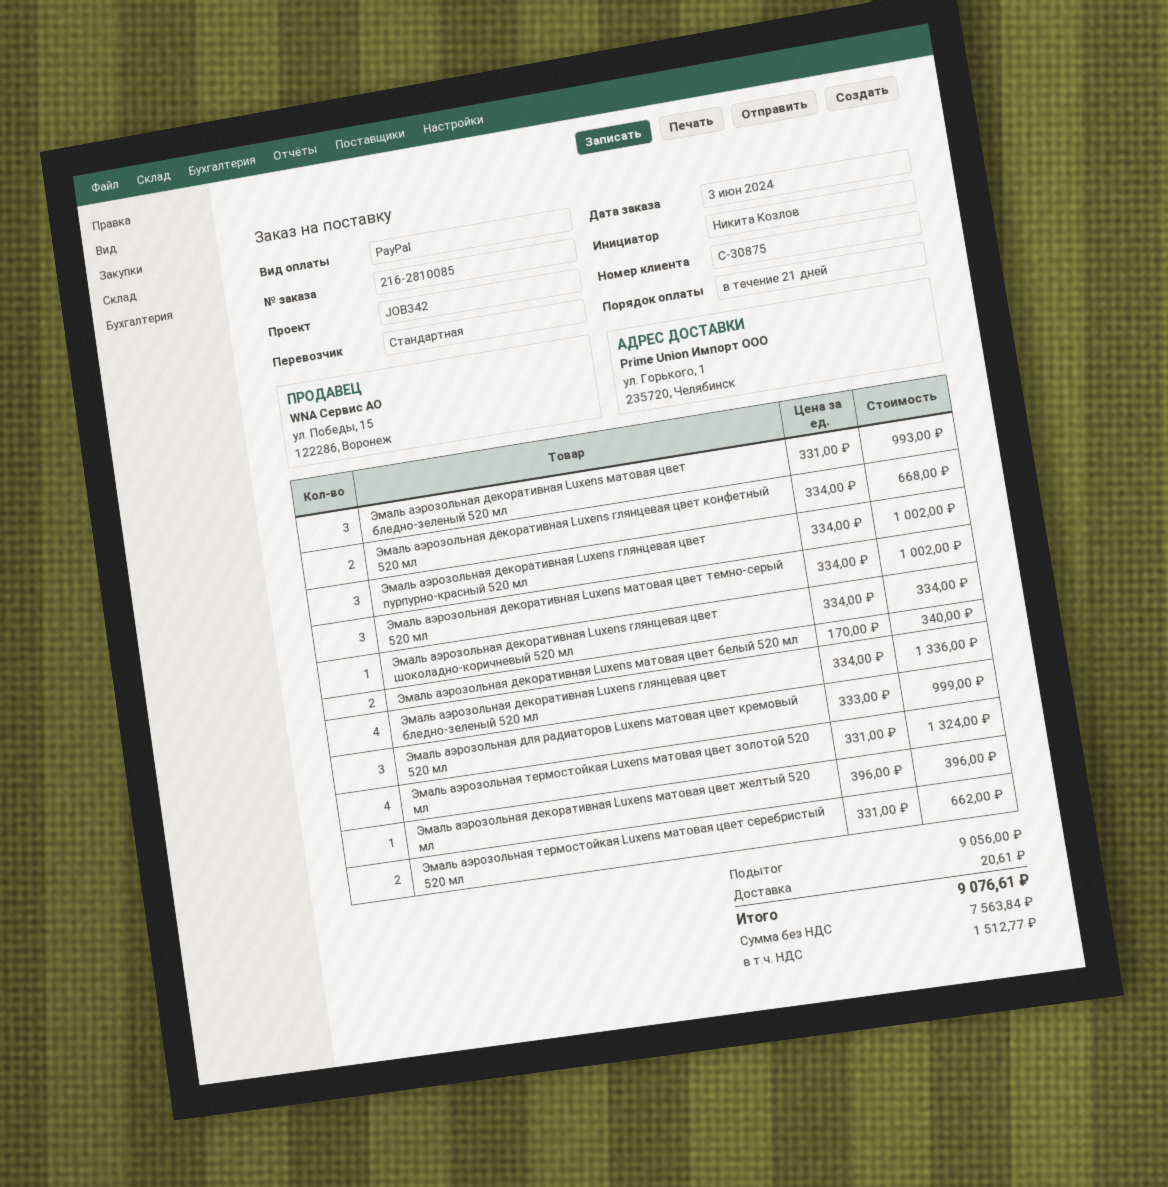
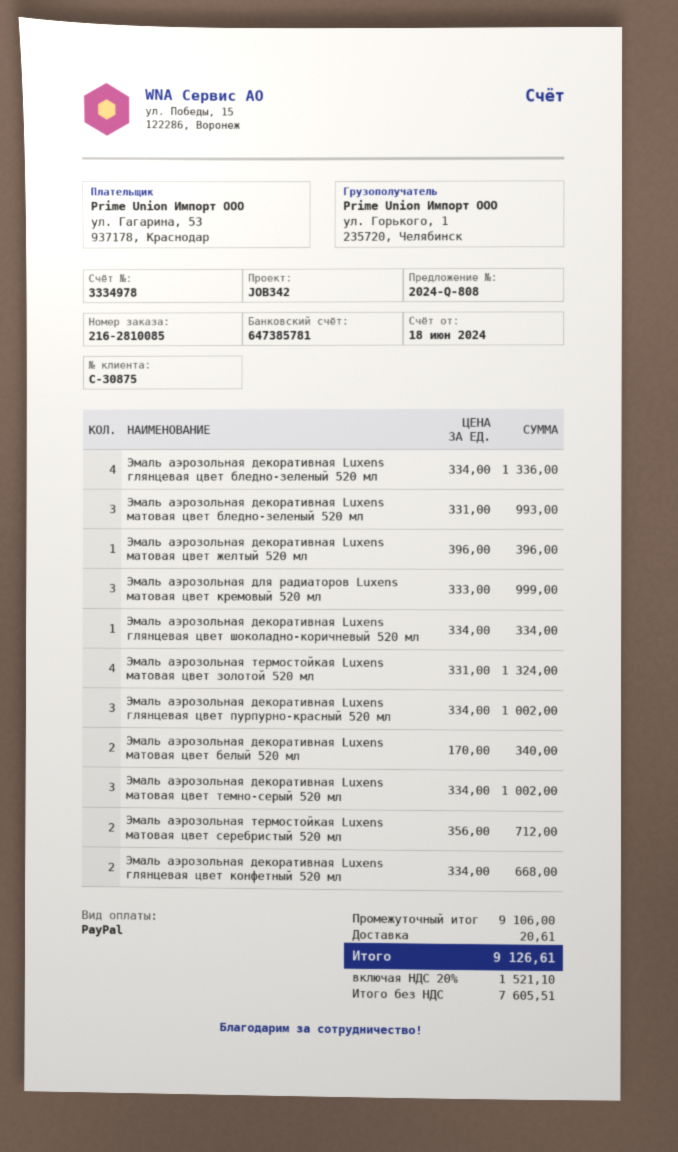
Эмаль аэрозольная термостойкая Luxens матовая цвет серебристый 520 мл: 2 x 331.00 = 662.00 -> 2 x 356.00 = 712.00
subtotal: 9056.00 -> 9106.00
net: 7563.84 -> 7605.51
tax: 1512.77 -> 1521.10
total: 9076.61 -> 9126.61

